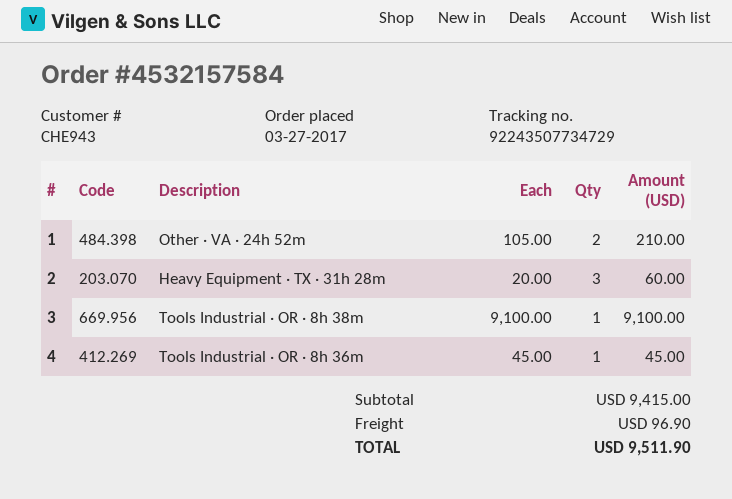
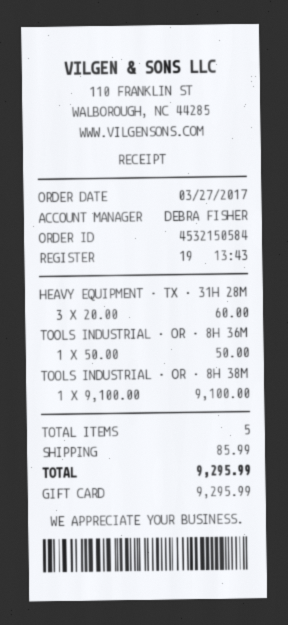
order number: 4532157584 -> 4532150584
Other · VA · 24h 52m: 2 x 105.00 = 210.00 -> none
Tools Industrial · OR · 8h 36m: 1 x 45.00 = 45.00 -> 1 x 50.00 = 50.00
shipping: 96.90 -> 85.99
total: 9511.90 -> 9295.99

